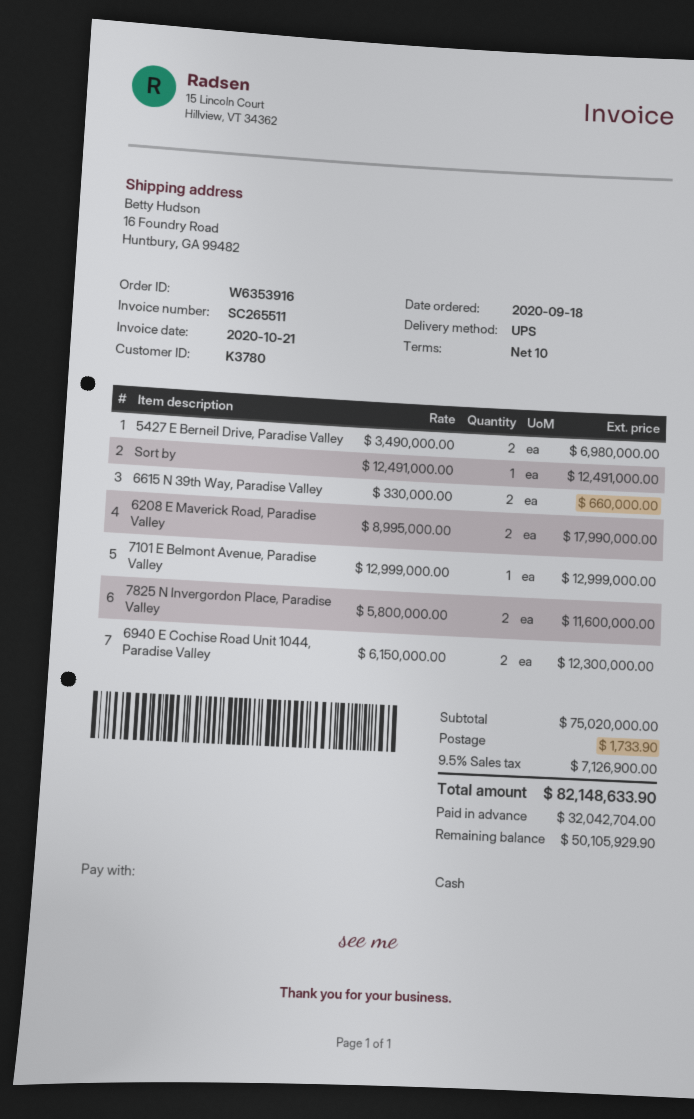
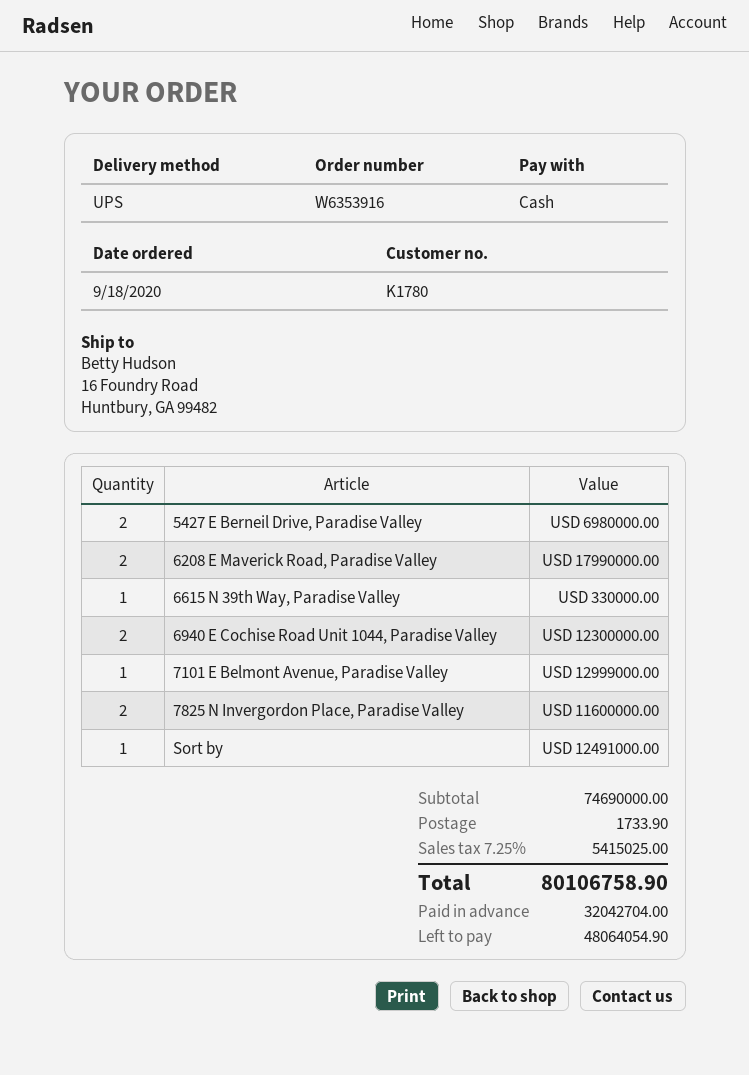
customer number: K3780 -> K1780
6615 N 39th Way, Paradise Valley: 2 for 660000.00 -> 1 for 330000.00
subtotal: 75020000.00 -> 74690000.00
tax: 9.5% = 7126900.00 -> 7.25% = 5415025.00
total: 82148633.90 -> 80106758.90
balance: 50105929.90 -> 48064054.90

